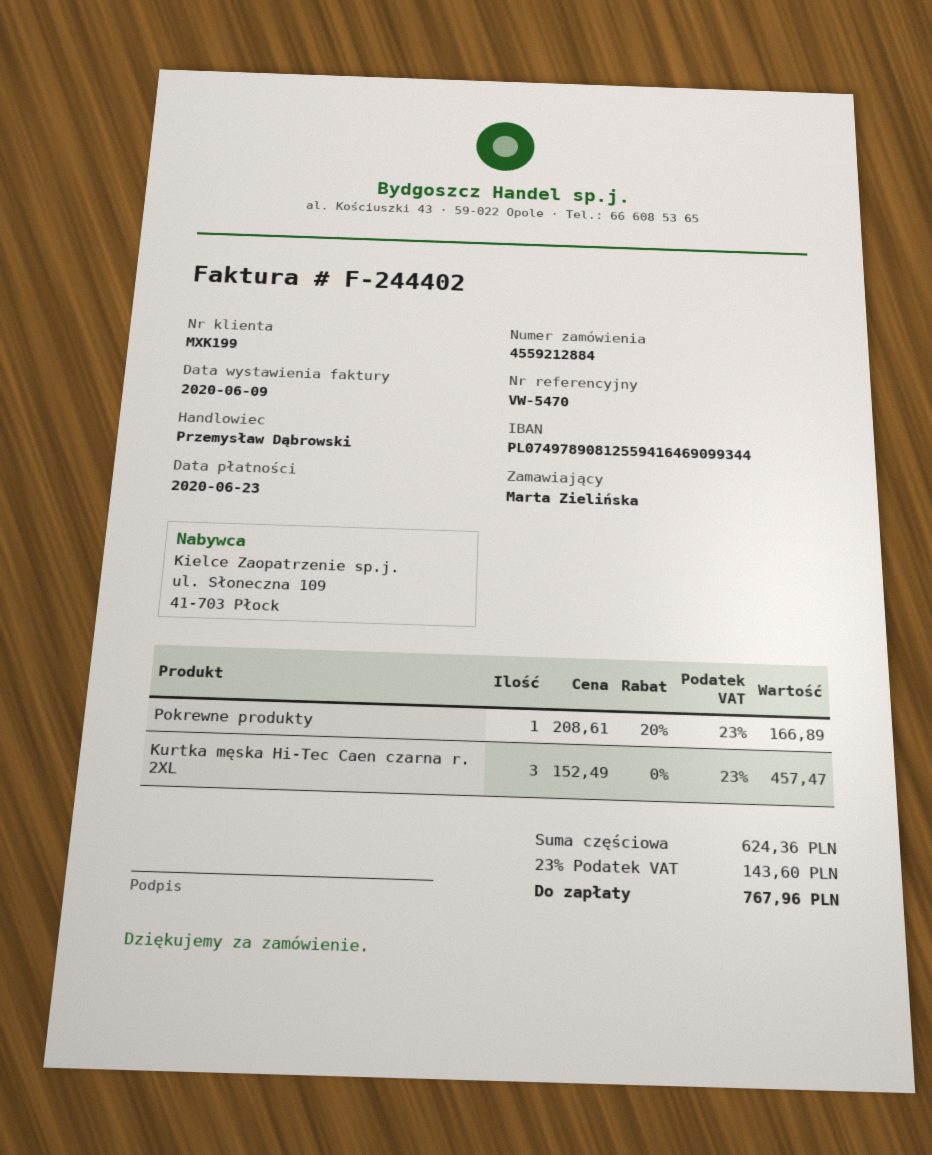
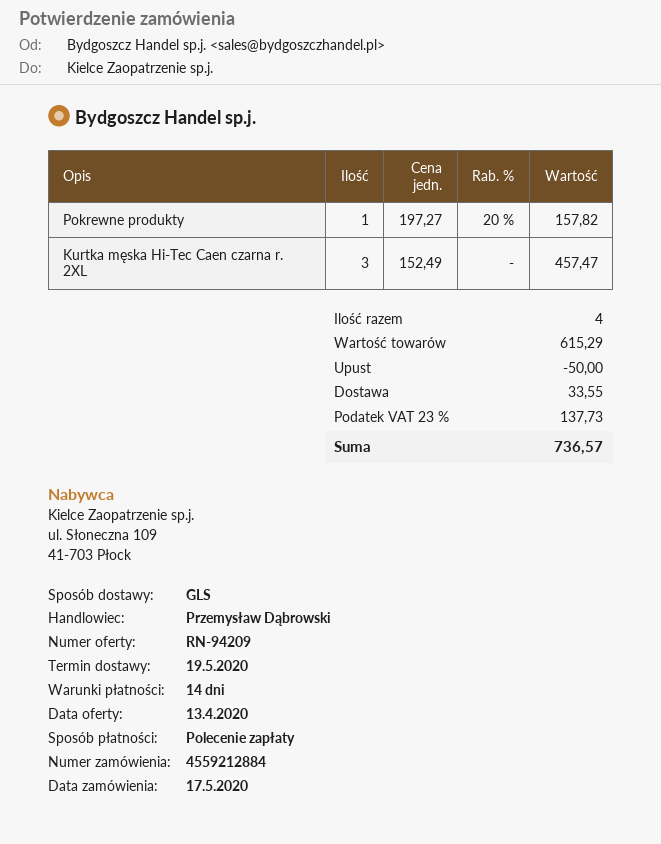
Pokrewne produkty: 1 x 208.61 - 20% = 166.89 -> 1 x 197.27 - 20% = 157.82
subtotal: 624.36 -> 615.29
discount: none -> 50.00
shipping: none -> 33.55
tax: 23% = 143.60 -> 23% = 137.73
total: 767.96 -> 736.57

